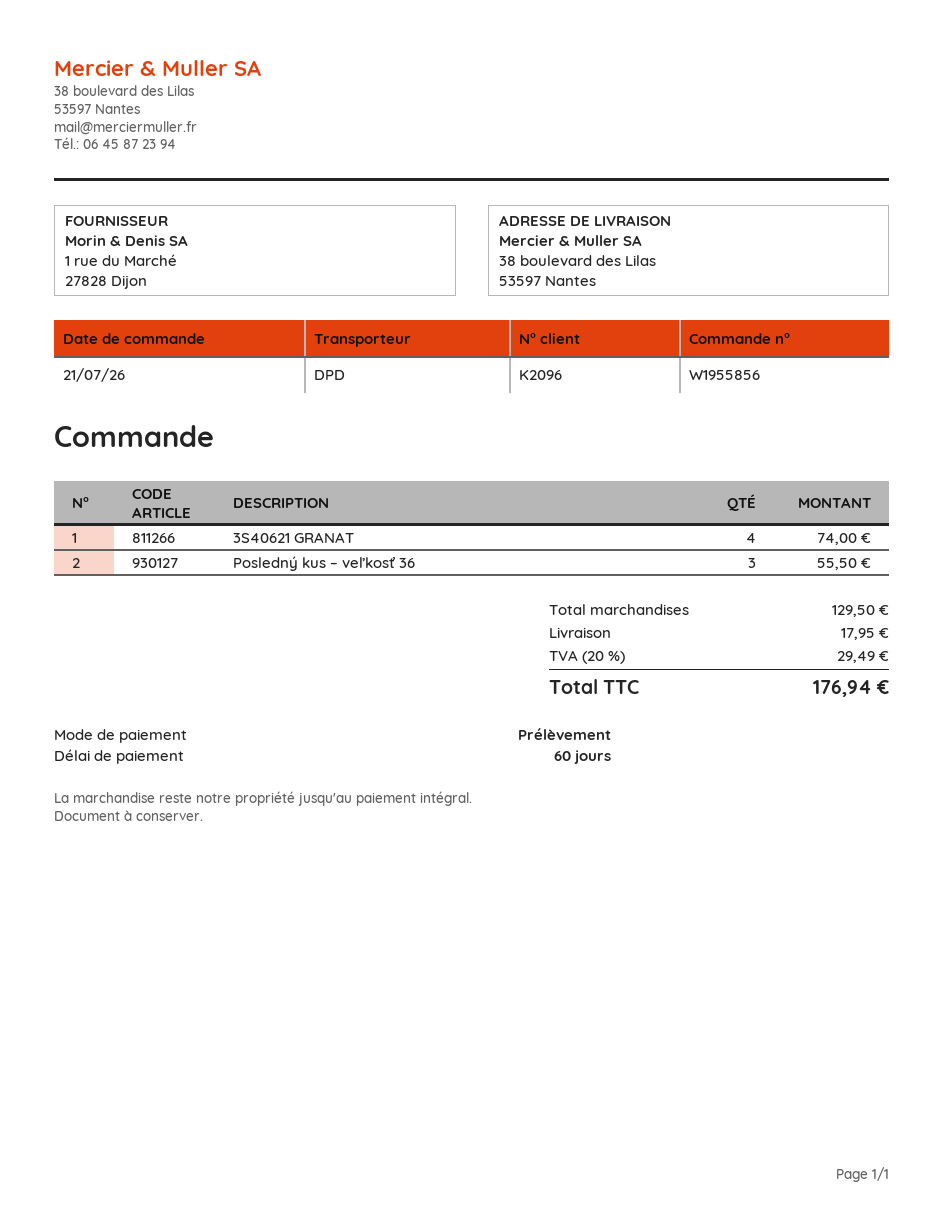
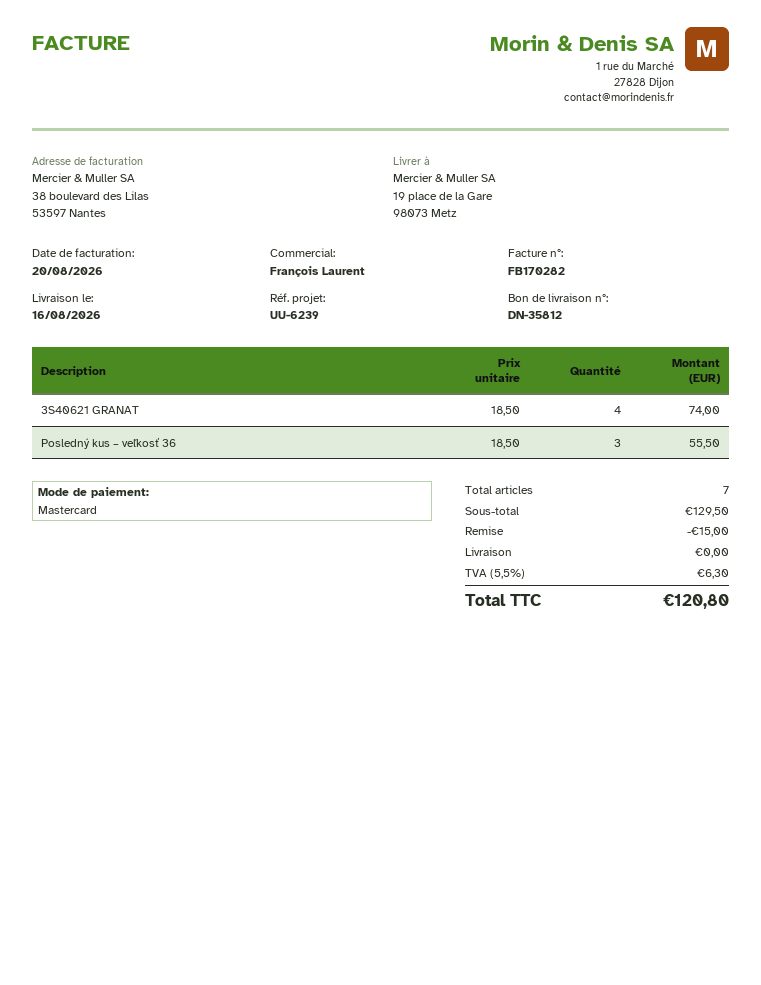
payment method: direct debit -> Mastercard
ship to: 38 boulevard des Lilas, 53597 Nantes -> 19 place de la Gare, 98073 Metz
discount: none -> 15.00
shipping: 17.95 -> 0.00
tax: 20% = 29.49 -> 5.5% = 6.30
total: 176.94 -> 120.80

